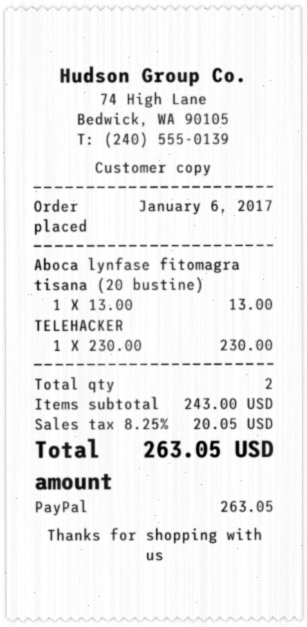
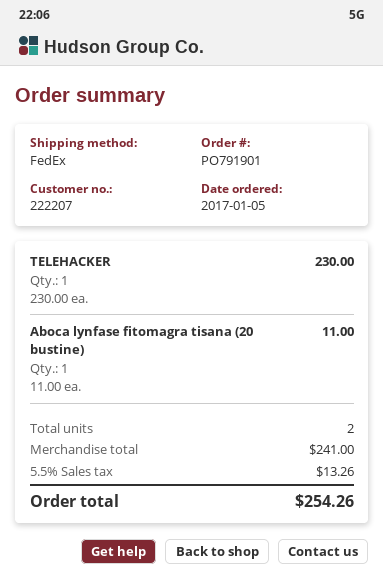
order date: 2017-01-06 -> 2017-01-05
Aboca lynfase fitomagra tisana (20 bustine): 1 x 13.00 = 13.00 -> 1 x 11.00 = 11.00
subtotal: 243.00 -> 241.00
tax: 8.25% = 20.05 -> 5.5% = 13.26
total: 263.05 -> 254.26

